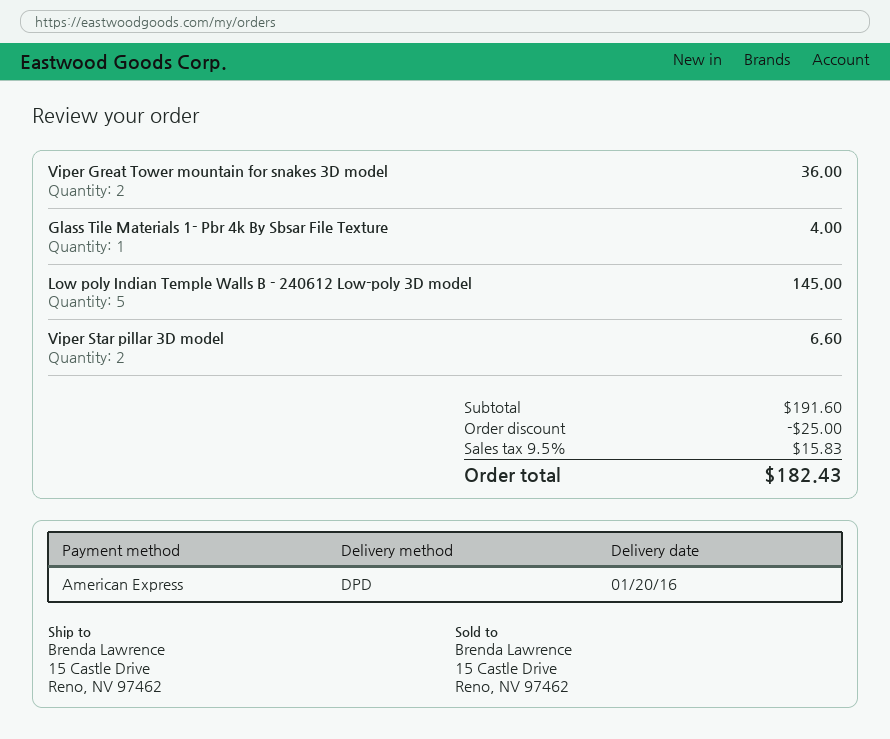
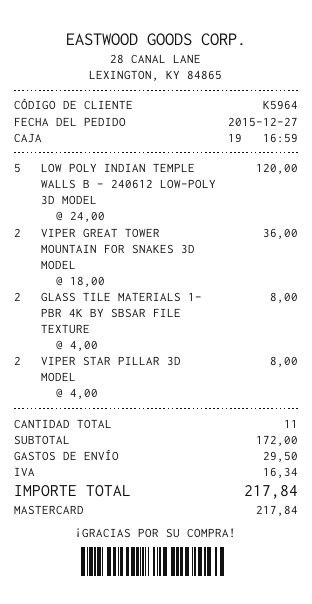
payment method: American Express -> Mastercard
Glass Tile Materials 1- Pbr 4k By Sbsar File Texture: 1 for 4.00 -> 2 for 8.00
Low poly Indian Temple Walls B - 240612 Low-poly 3D model: 5 for 145.00 -> 5 for 120.00
Viper Star pillar 3D model: 2 for 6.60 -> 2 for 8.00
subtotal: 191.60 -> 172.00
discount: 25.00 -> none
shipping: none -> 29.50
tax: 15.83 -> 16.34
total: 182.43 -> 217.84

